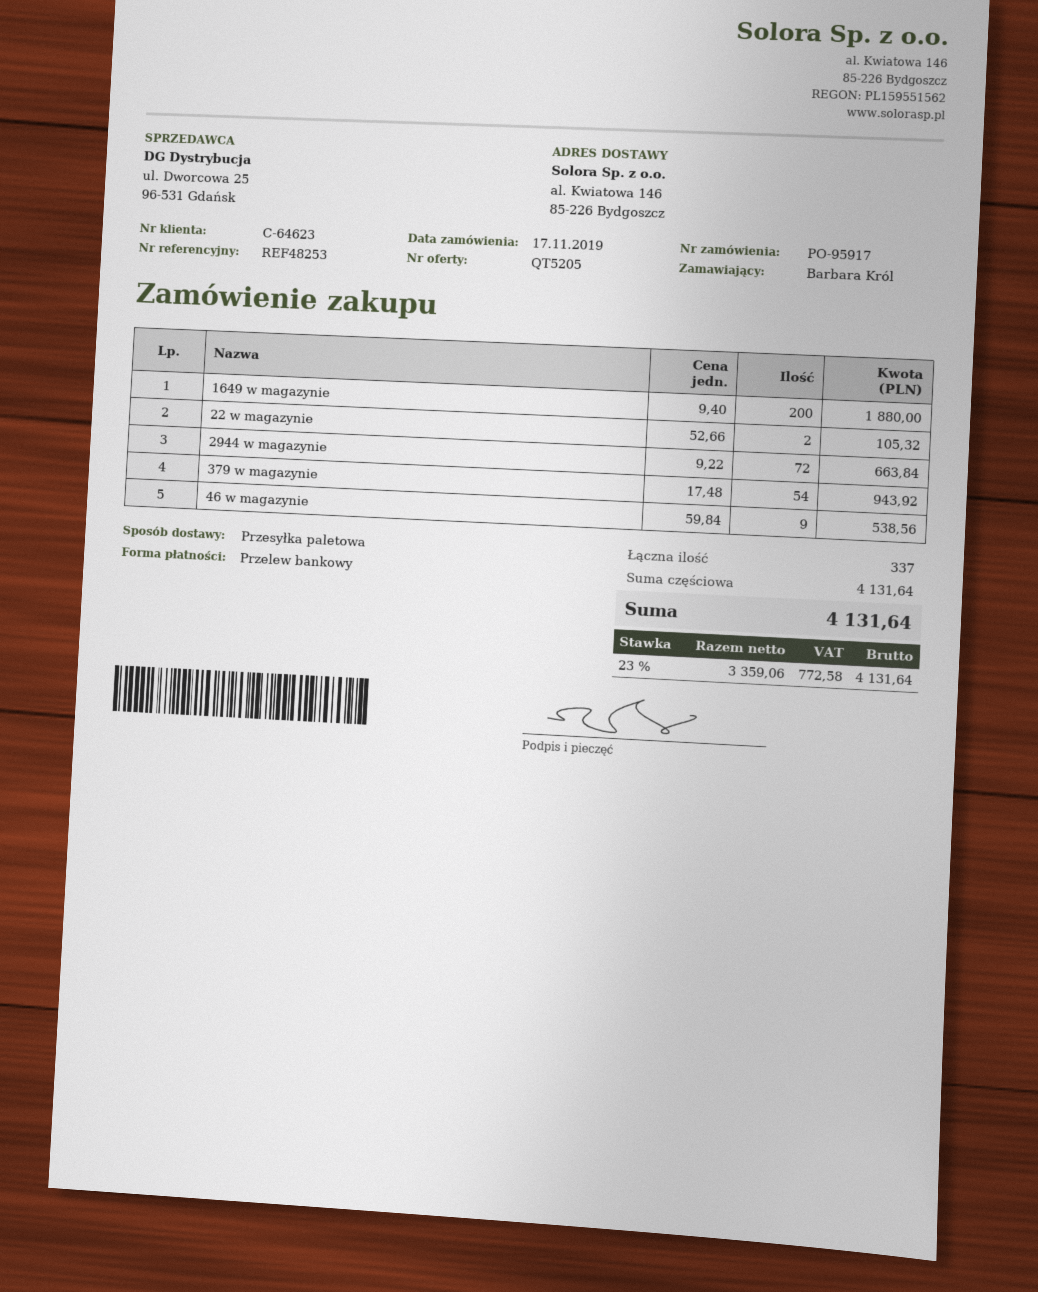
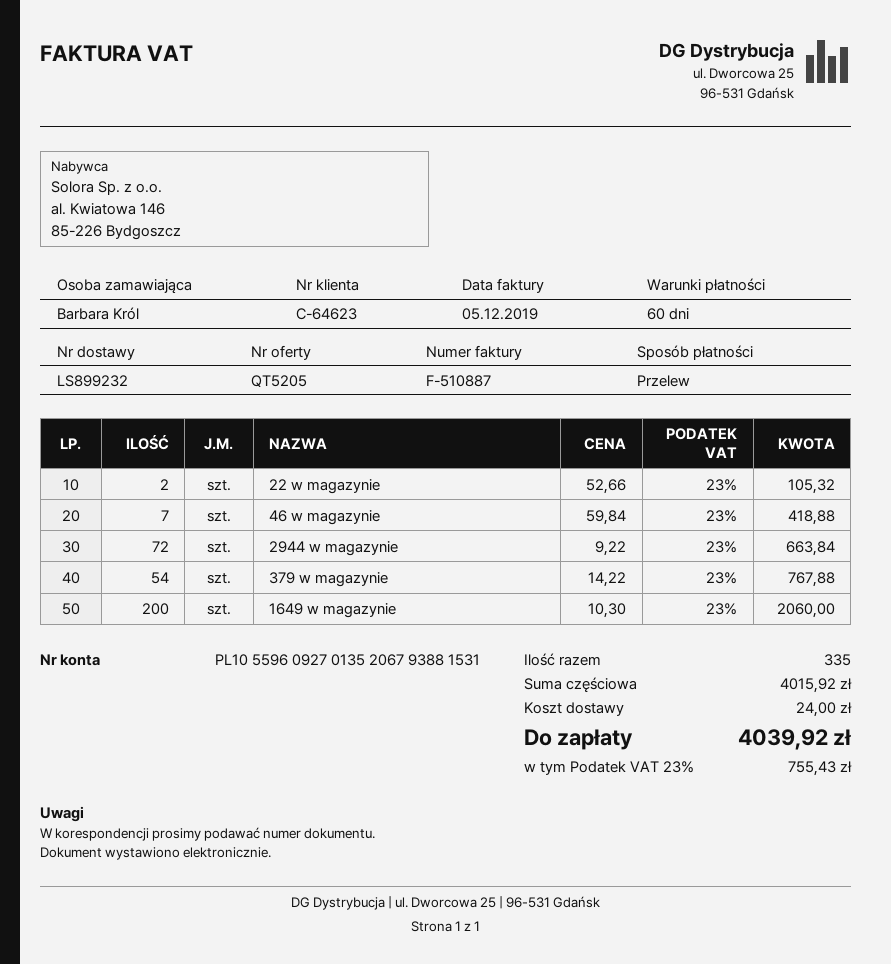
1649 w magazynie: 200 x 9.40 = 1880.00 -> 200 x 10.30 = 2060.00
379 w magazynie: 54 x 17.48 = 943.92 -> 54 x 14.22 = 767.88
46 w magazynie: 9 x 59.84 = 538.56 -> 7 x 59.84 = 418.88
total quantity: 337 -> 335
subtotal: 4131.64 -> 4015.92
shipping: none -> 24.00
tax: 23% = 772.58 -> 23% = 755.43
total: 4131.64 -> 4039.92

